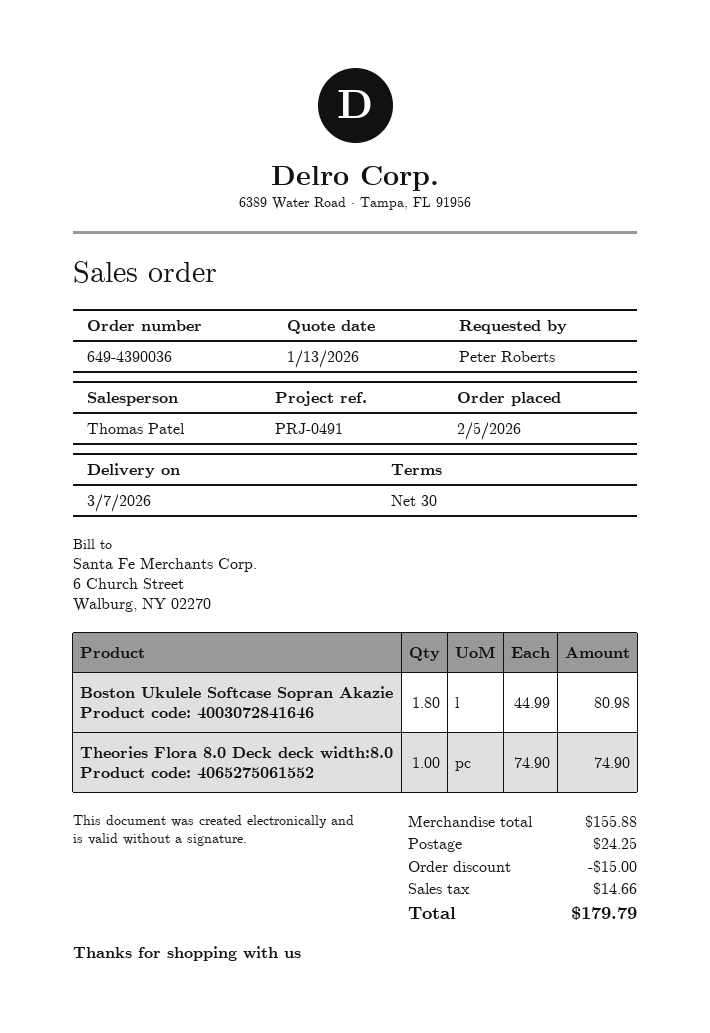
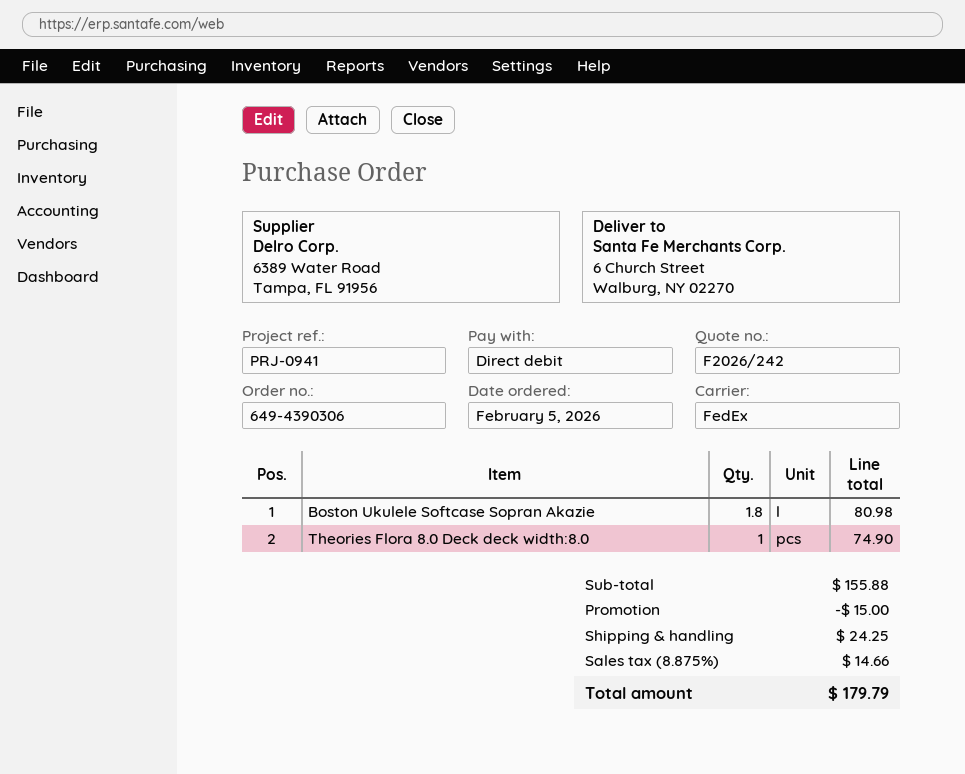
order number: 649-4390036 -> 649-4390306
reference: PRJ-0491 -> PRJ-0941

